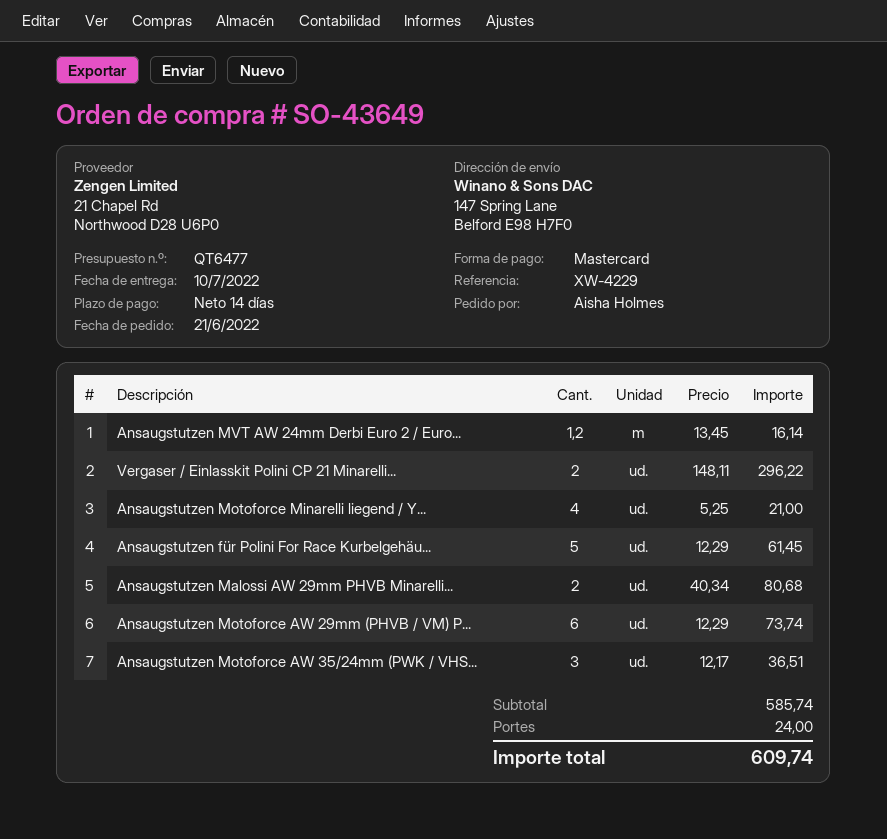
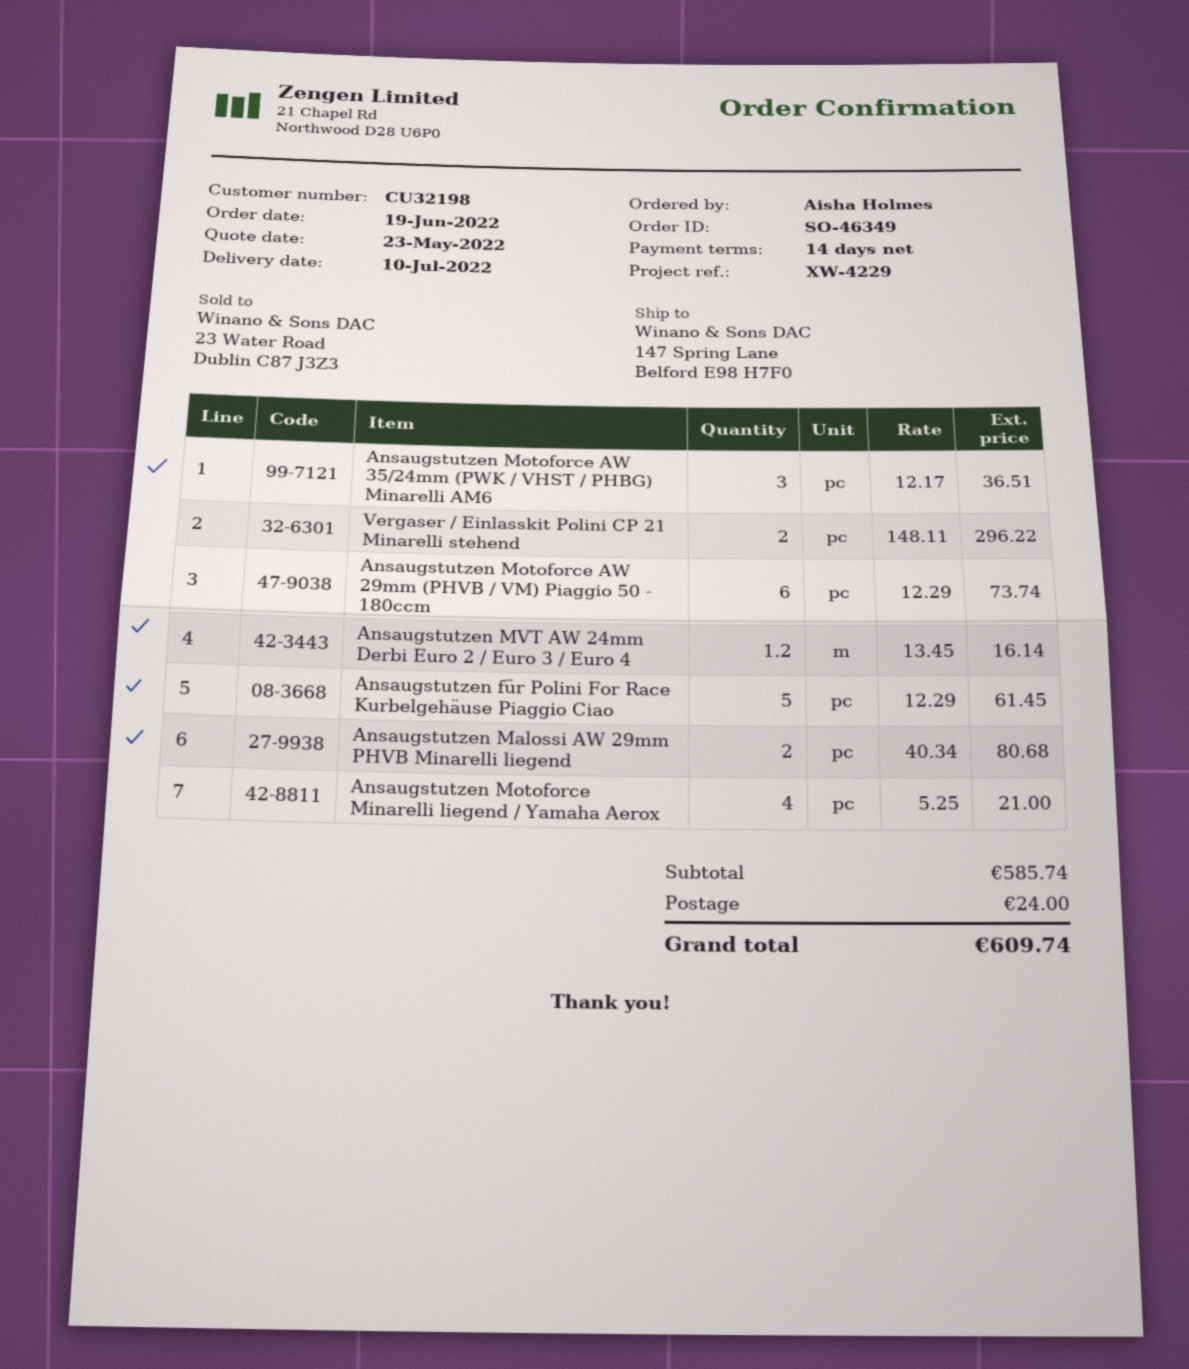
order number: SO-43649 -> SO-46349
order date: 2022-06-21 -> 2022-06-19

